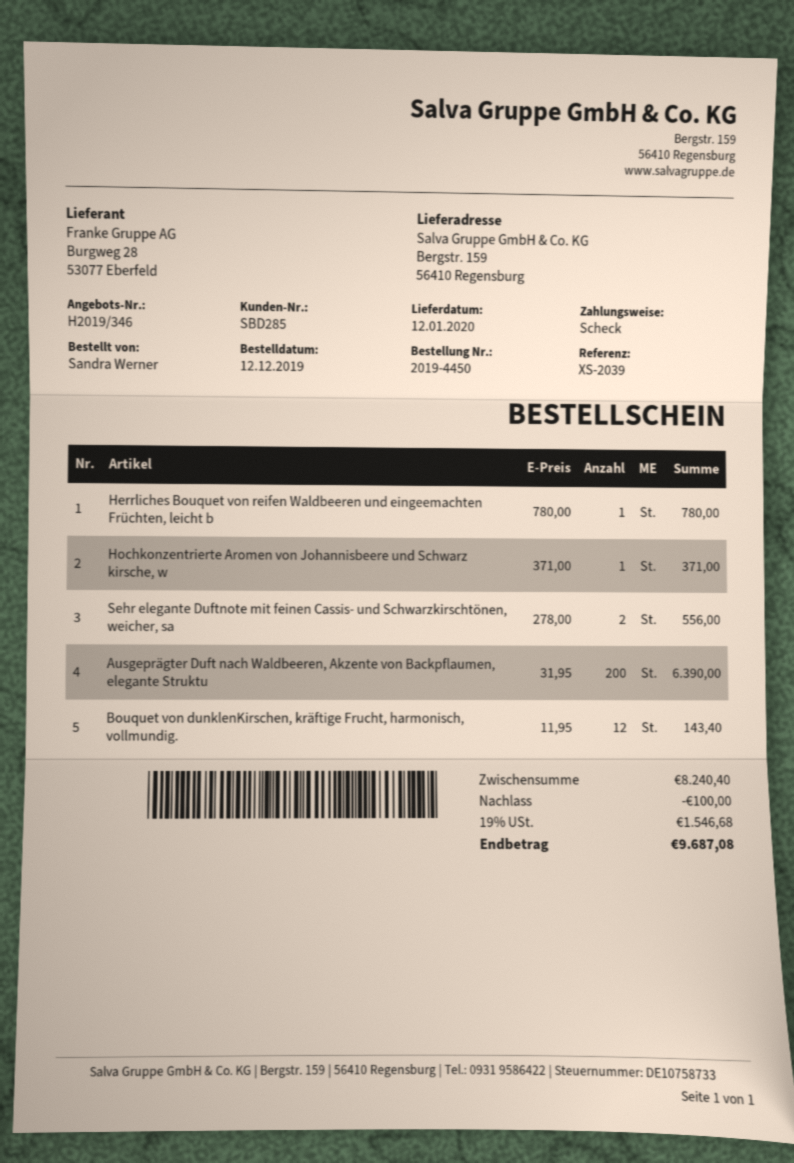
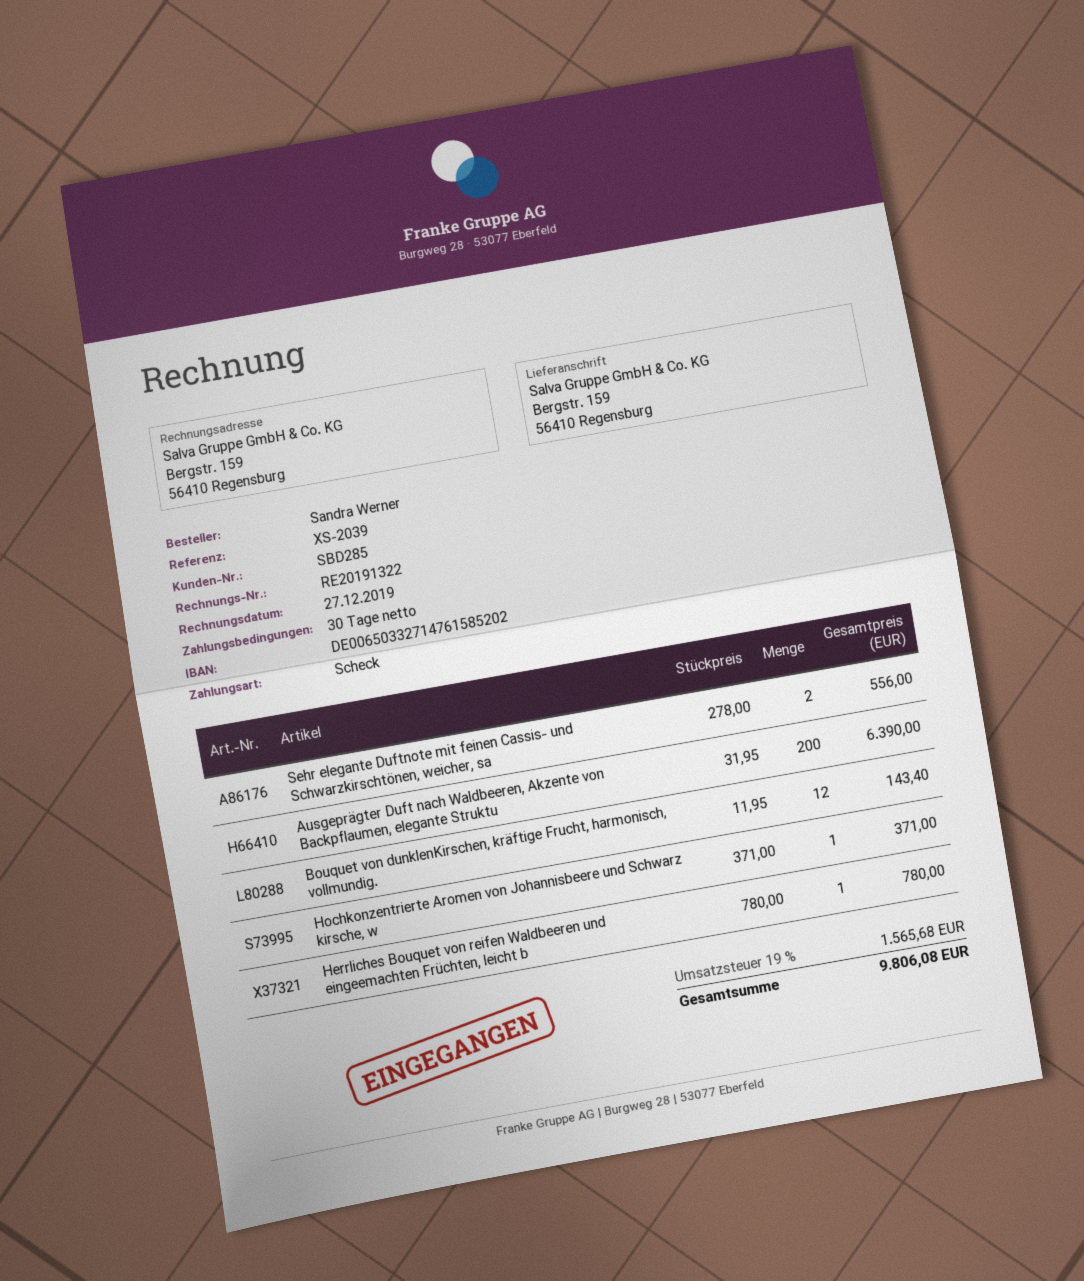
discount: 100.00 -> none
tax: 19% = 1546.68 -> 19% = 1565.68
total: 9687.08 -> 9806.08

